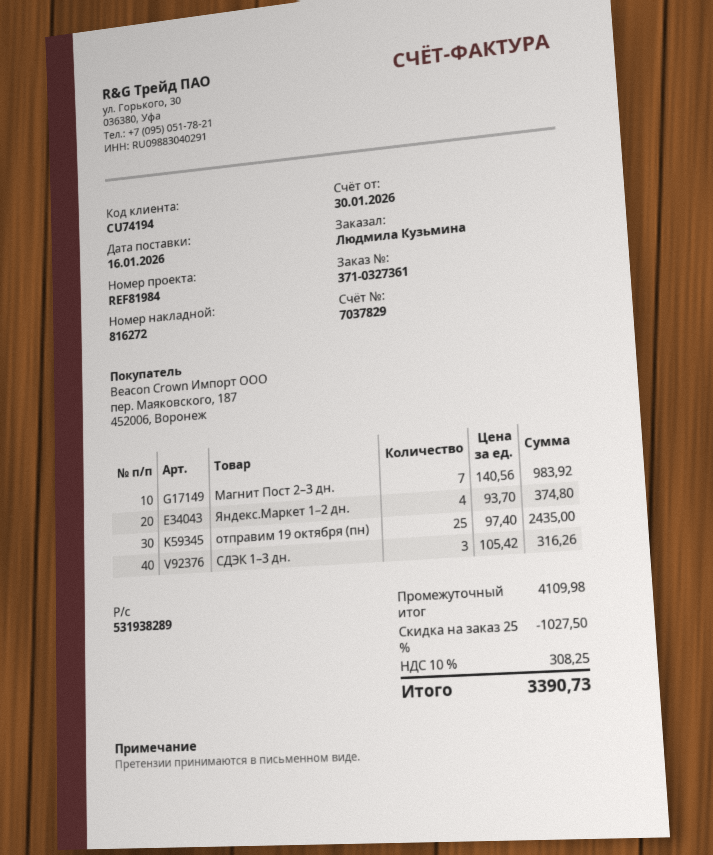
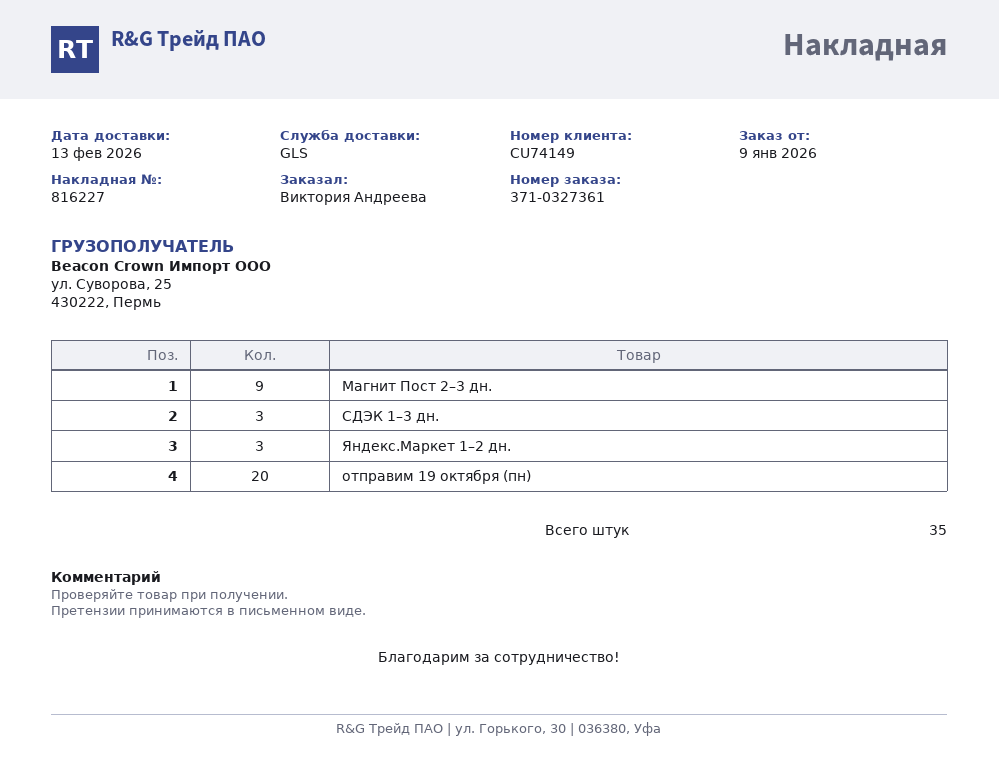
delivery note number: 816272 -> 816227
delivery date: 2026-01-16 -> 2026-02-13
customer number: CU74194 -> CU74149
ordered by: Людмила Кузьмина -> Виктория Андреева
Магнит Пост 2–3 дн.: 7 -> 9
Яндекс.Маркет 1–2 дн.: 4 -> 3
отправим 19 октября (пн): 25 -> 20

